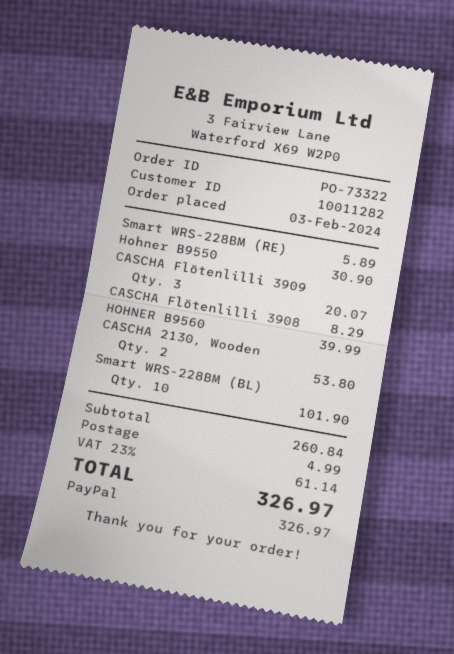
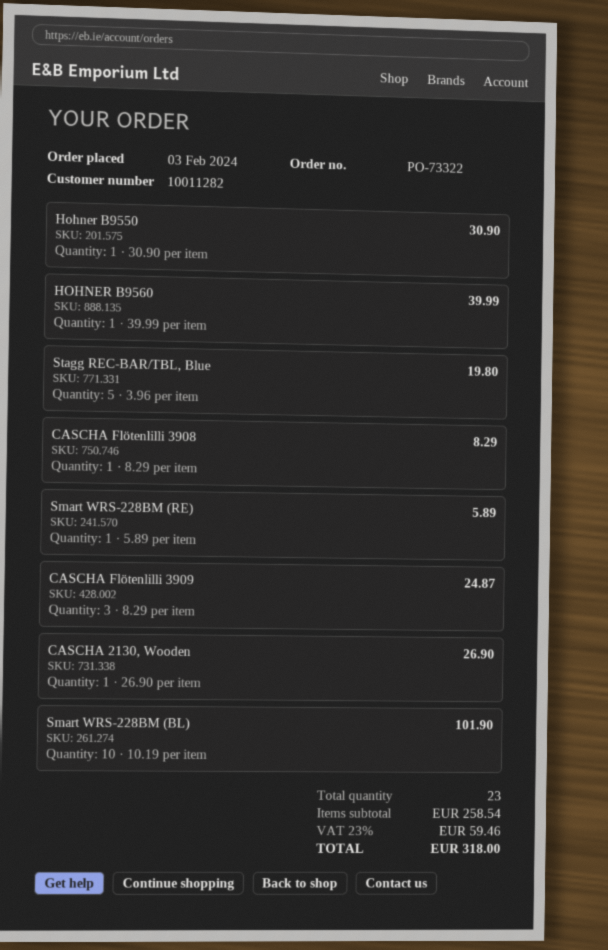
CASCHA Flötenlilli 3909: 3 for 20.07 -> 3 for 24.87
CASCHA 2130, Wooden: 2 for 53.80 -> 1 for 26.90
Stagg REC-BAR/TBL, Blue: none -> 5 for 19.80
subtotal: 260.84 -> 258.54
shipping: 4.99 -> none
tax: 23% = 61.14 -> 23% = 59.46
total: 326.97 -> 318.00

